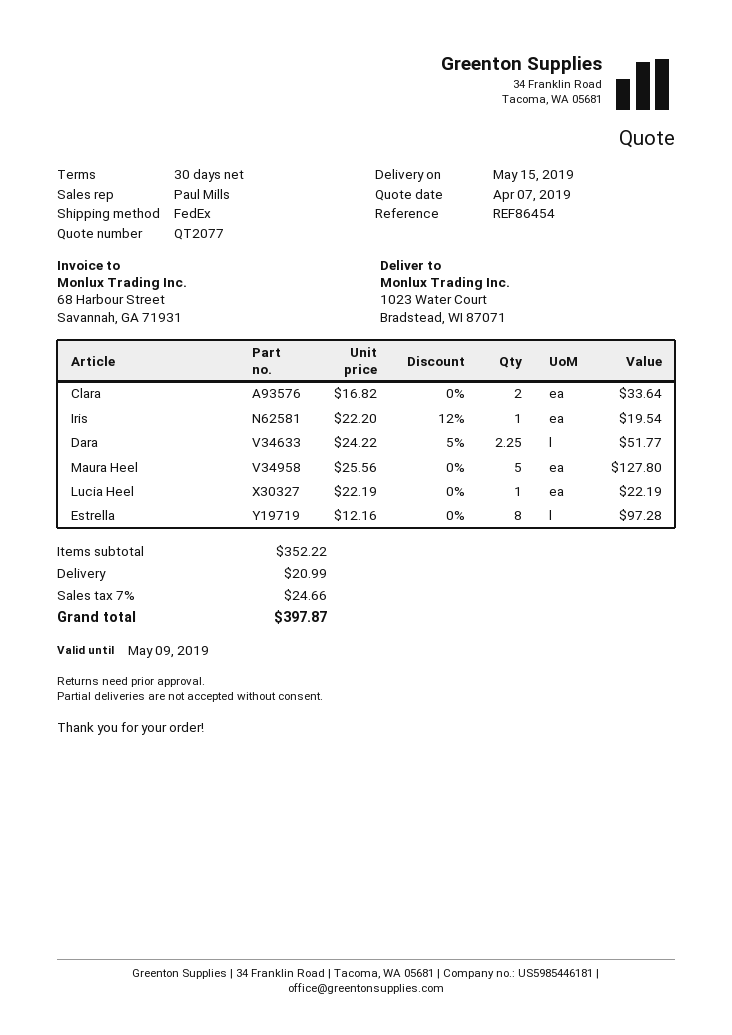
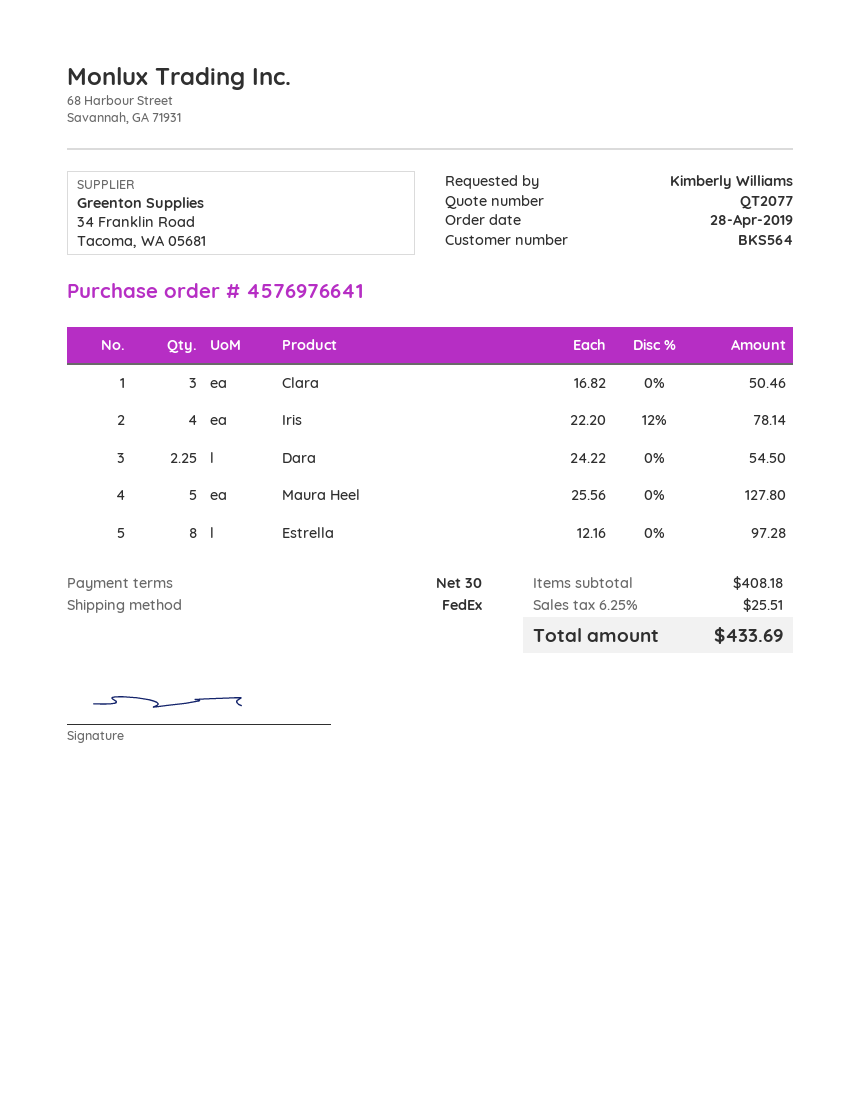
Clara: 2 x 16.82 = 33.64 -> 3 x 16.82 = 50.46
Iris: 1 x 22.20 - 12% = 19.54 -> 4 x 22.20 - 12% = 78.14
Dara: 2.25 x 24.22 - 5% = 51.77 -> 2.25 x 24.22 = 54.50
Lucia Heel: 1 x 22.19 = 22.19 -> none
subtotal: 352.22 -> 408.18
shipping: 20.99 -> none
tax: 7% = 24.66 -> 6.25% = 25.51
total: 397.87 -> 433.69

